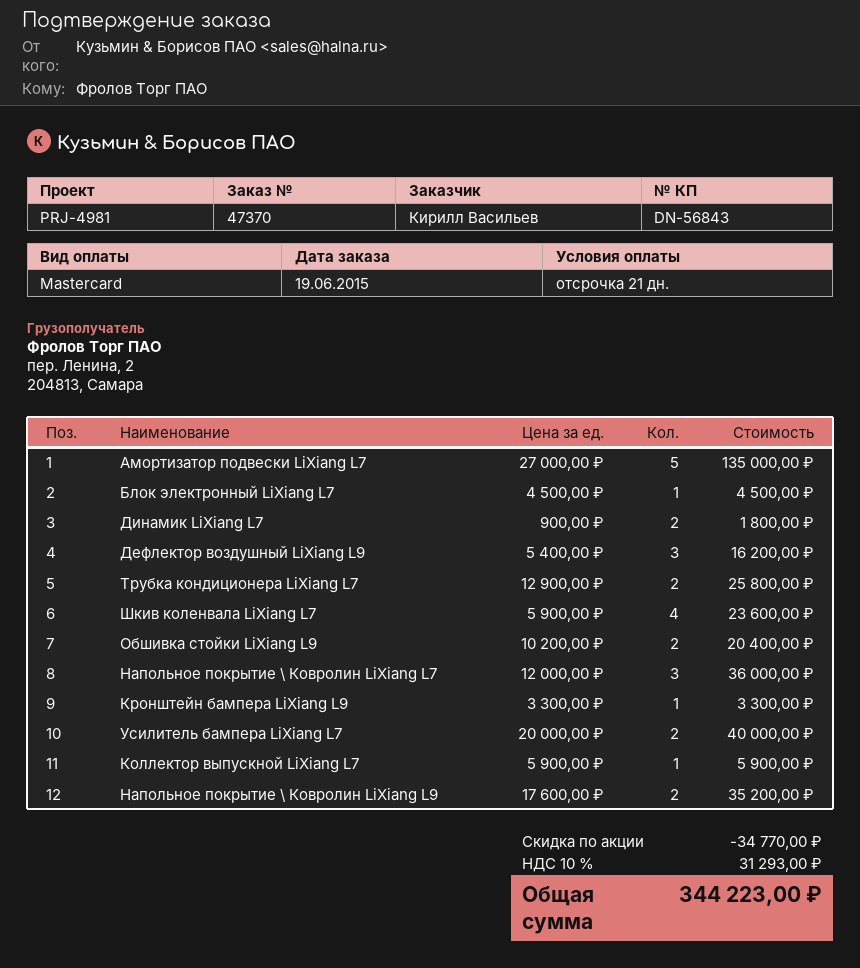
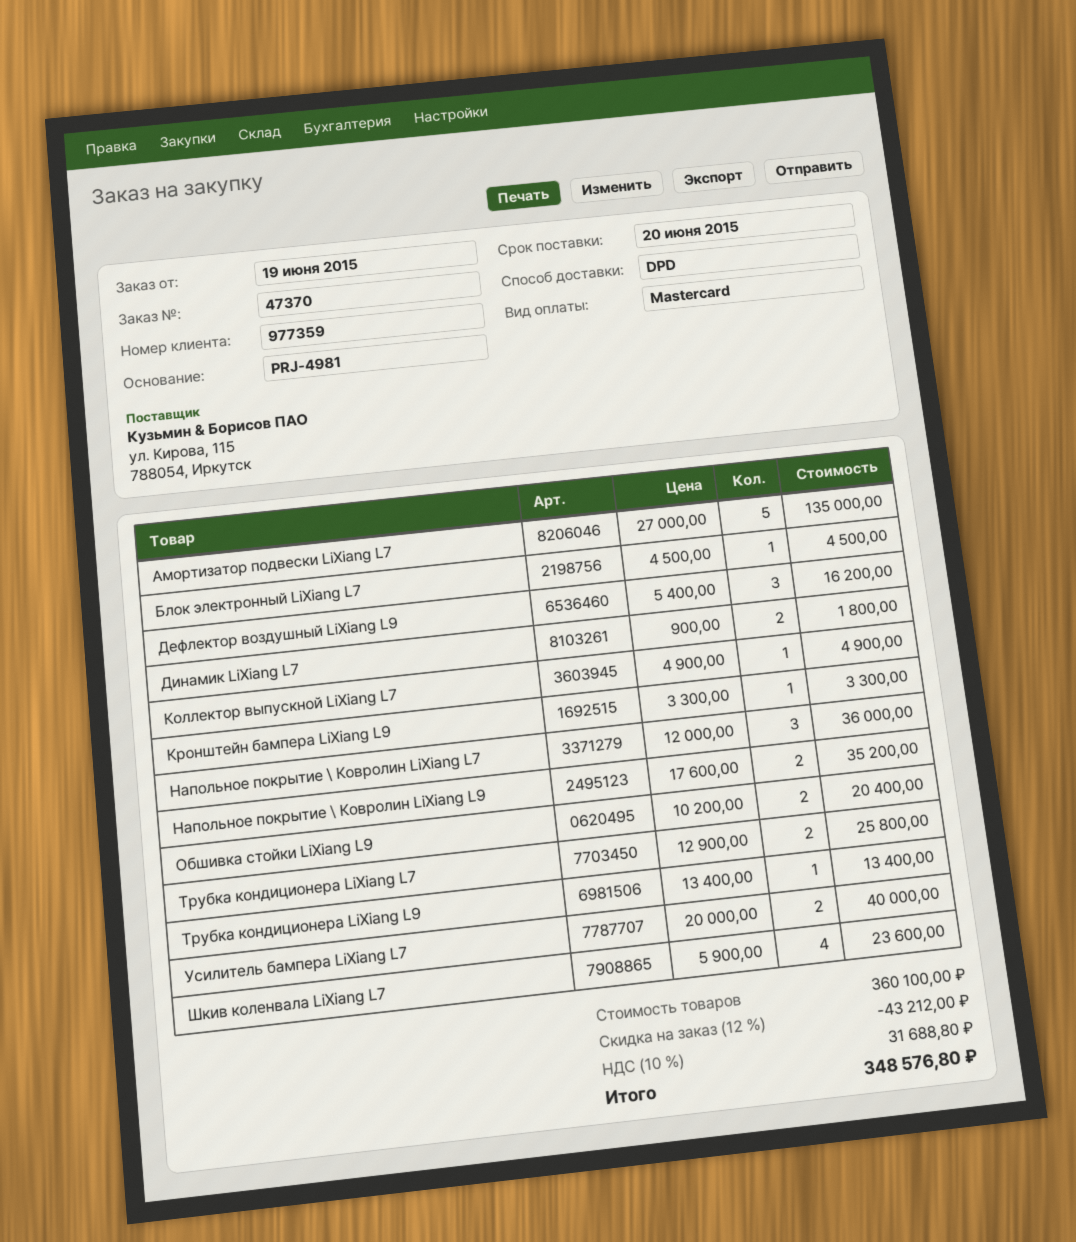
Коллектор выпускной LiXiang L7: 1 x 5900.00 = 5900.00 -> 1 x 4900.00 = 4900.00
Трубка кондиционера LiXiang L9: none -> 1 x 13400.00 = 13400.00
discount: 34770.00 -> 43212.00
tax: 10% = 31293.00 -> 10% = 31688.80
total: 344223.00 -> 348576.80

